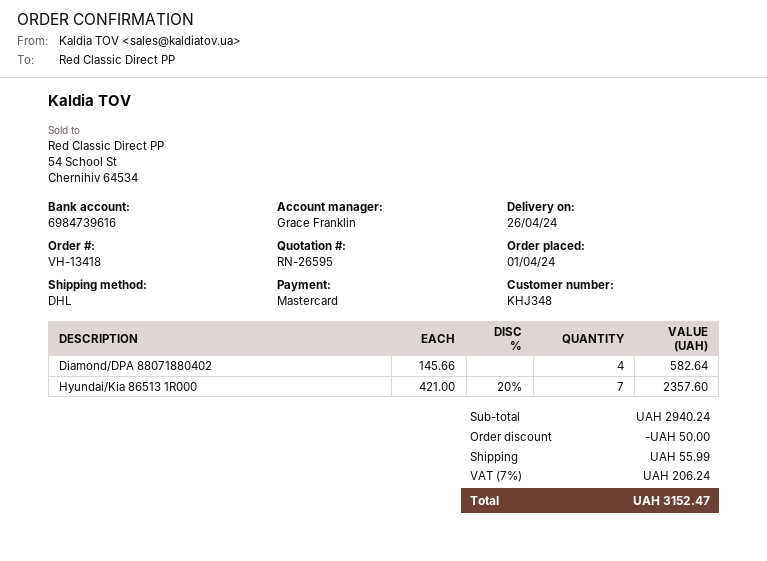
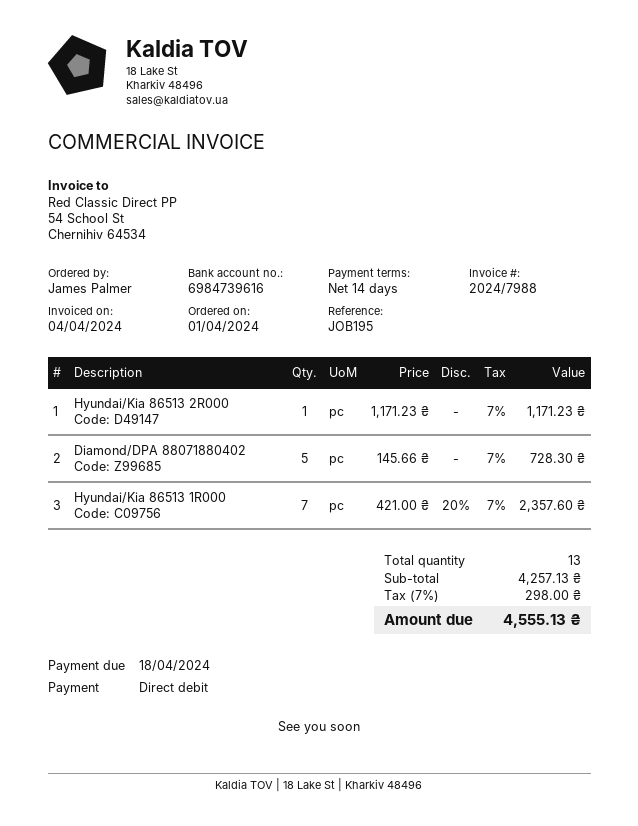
payment method: Mastercard -> direct debit
Diamond/DPA 88071880402: 4 x 145.66 = 582.64 -> 5 x 145.66 = 728.30
Hyundai/Kia 86513 2R000: none -> 1 x 1171.23 = 1171.23
subtotal: 2940.24 -> 4257.13
discount: 50.00 -> none
shipping: 55.99 -> none
tax: 7% = 206.24 -> 7% = 298.00
total: 3152.47 -> 4555.13

